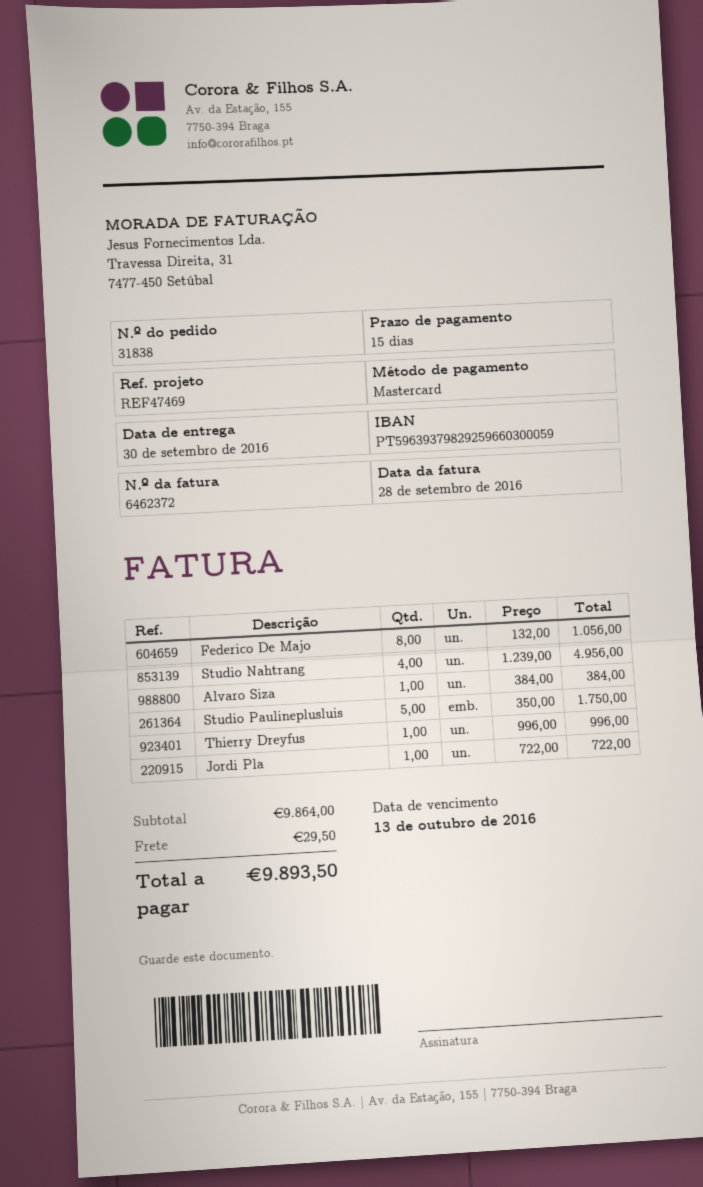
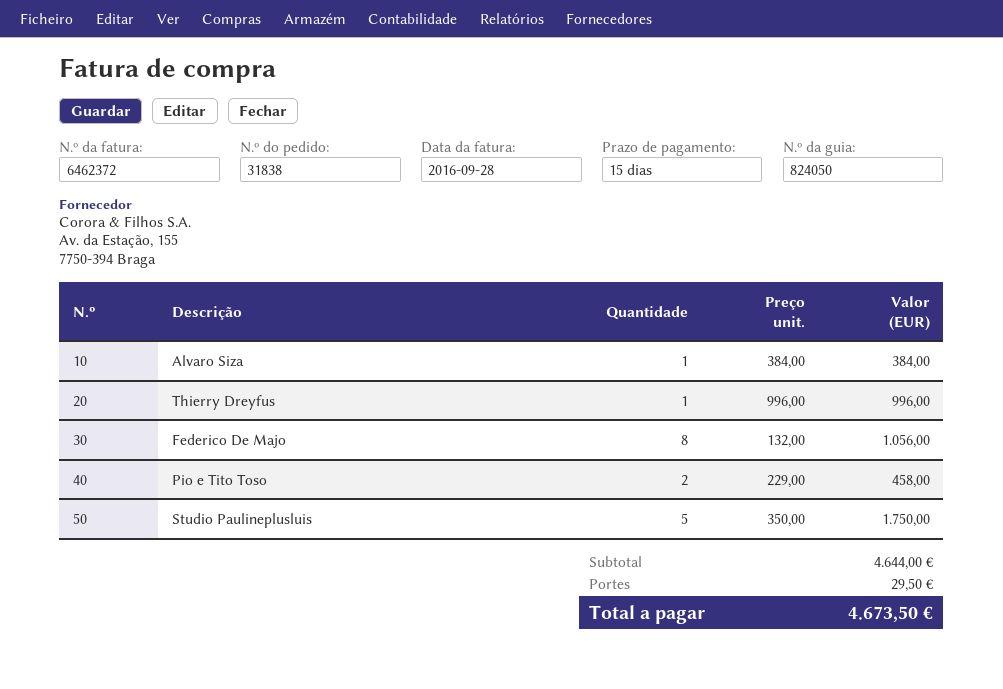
Studio Nahtrang: 4 x 1239.00 = 4956.00 -> none
Jordi Pla: 1 x 722.00 = 722.00 -> none
Pio e Tito Toso: none -> 2 x 229.00 = 458.00
subtotal: 9864.00 -> 4644.00
total: 9893.50 -> 4673.50

